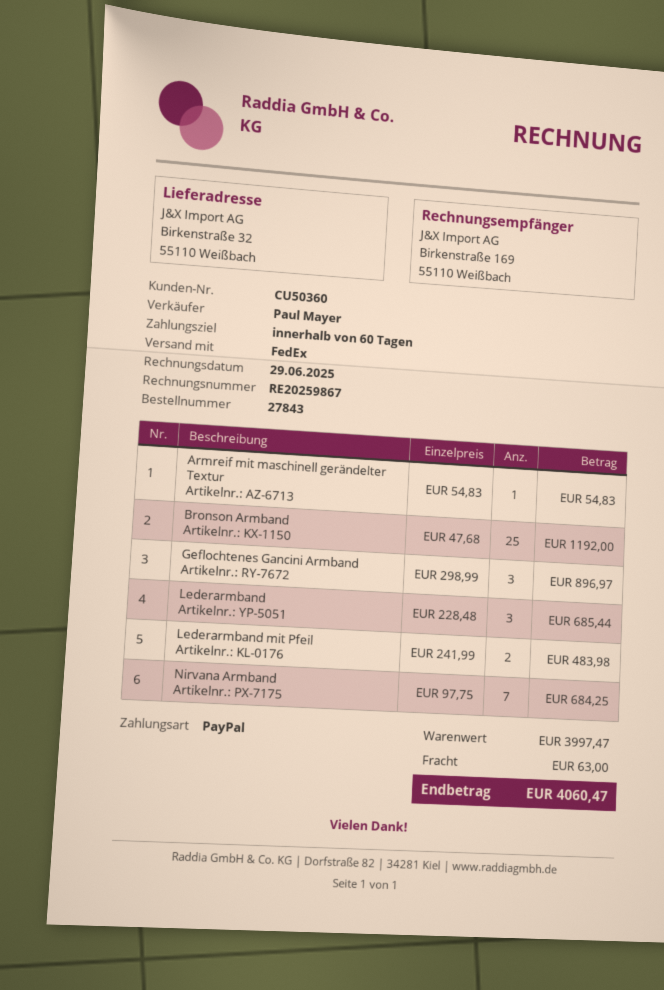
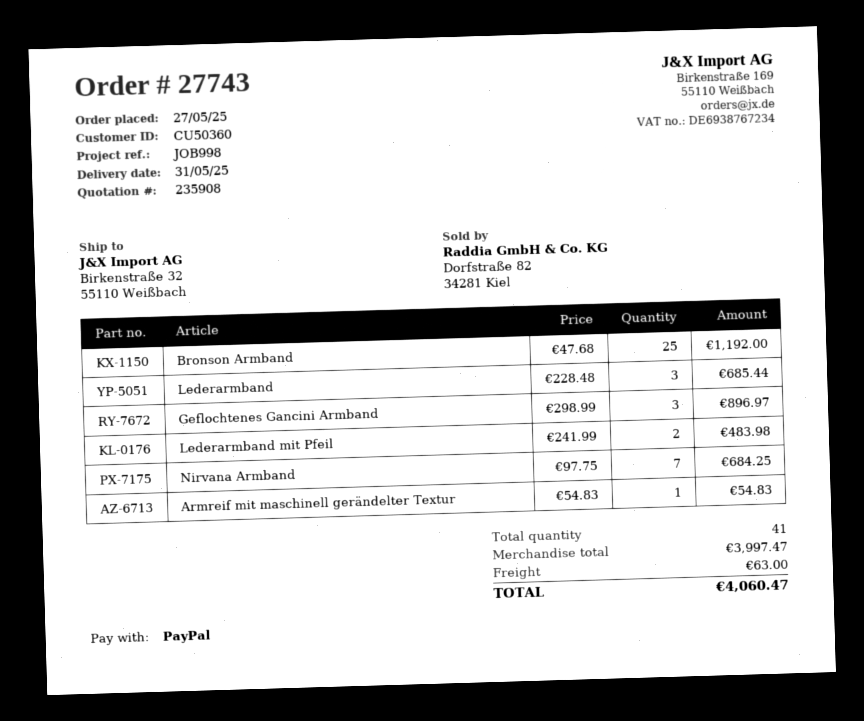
order number: 27843 -> 27743

